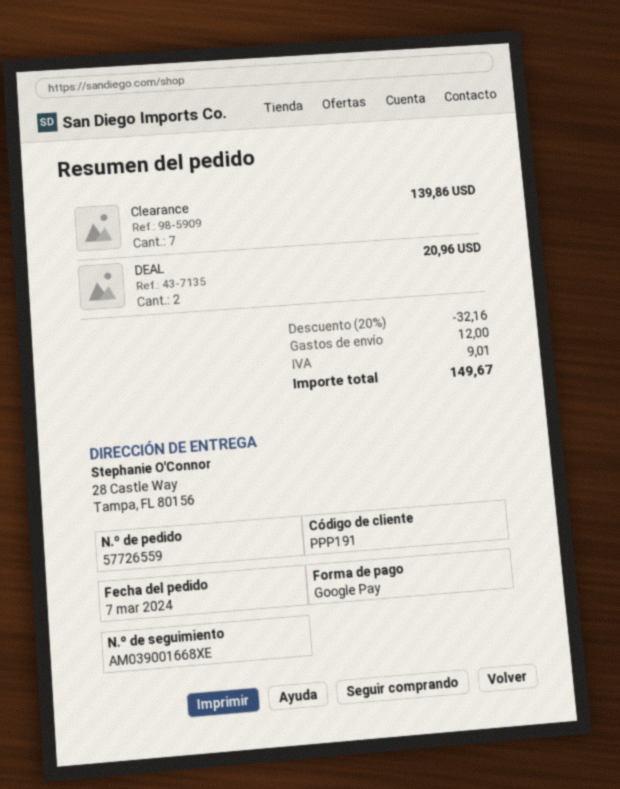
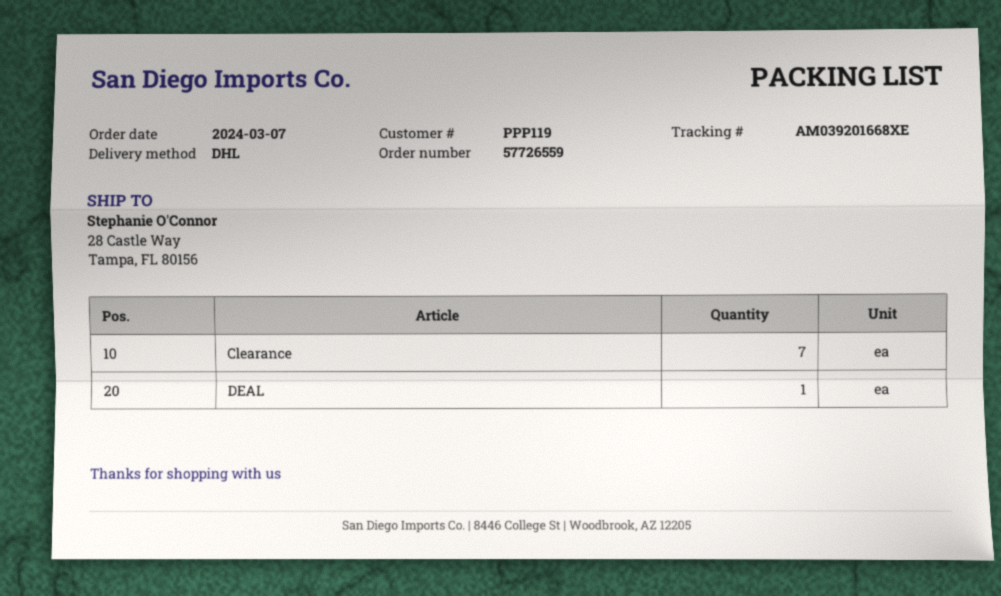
customer number: PPP191 -> PPP119
tracking number: AM039001668XE -> AM039201668XE
DEAL: 2 -> 1

